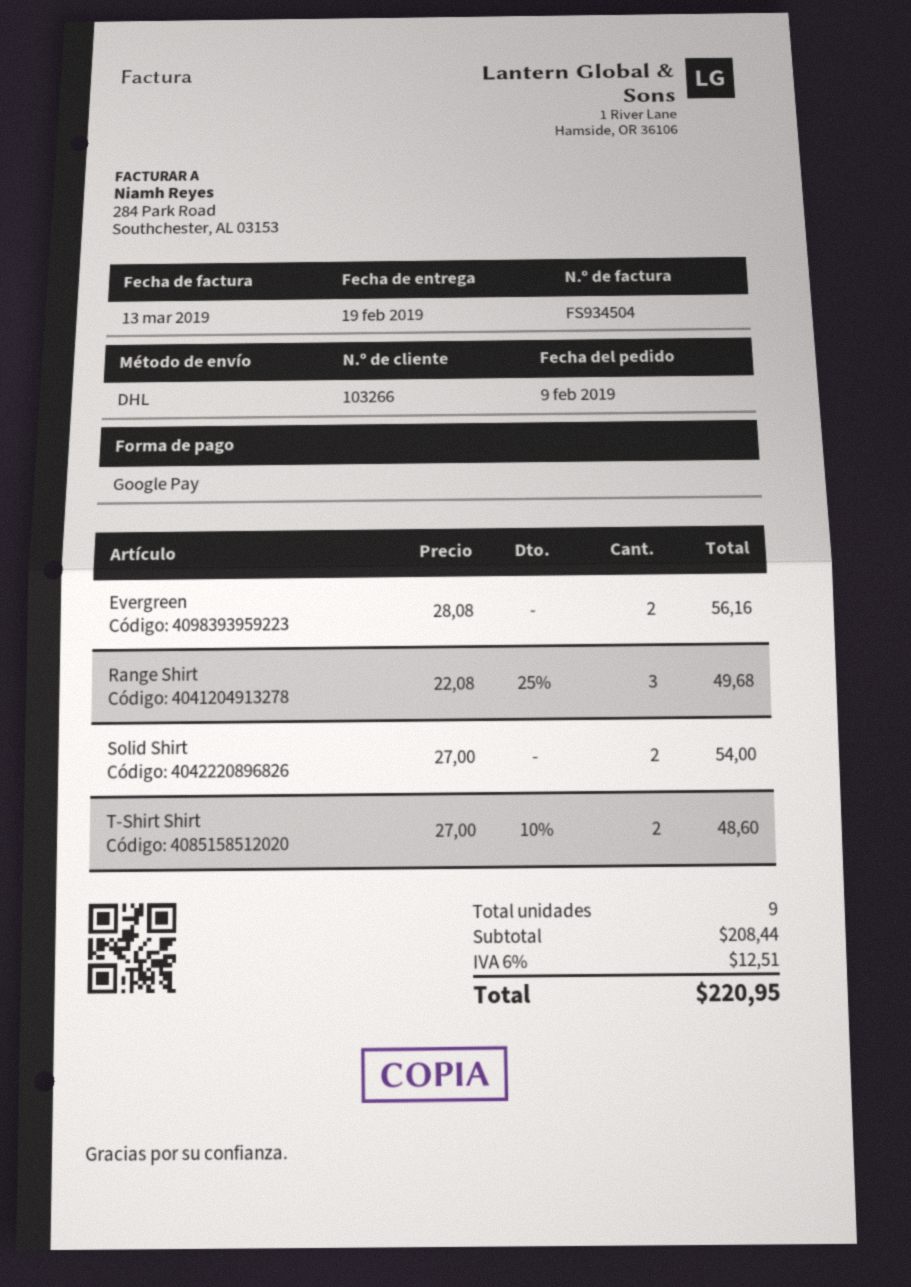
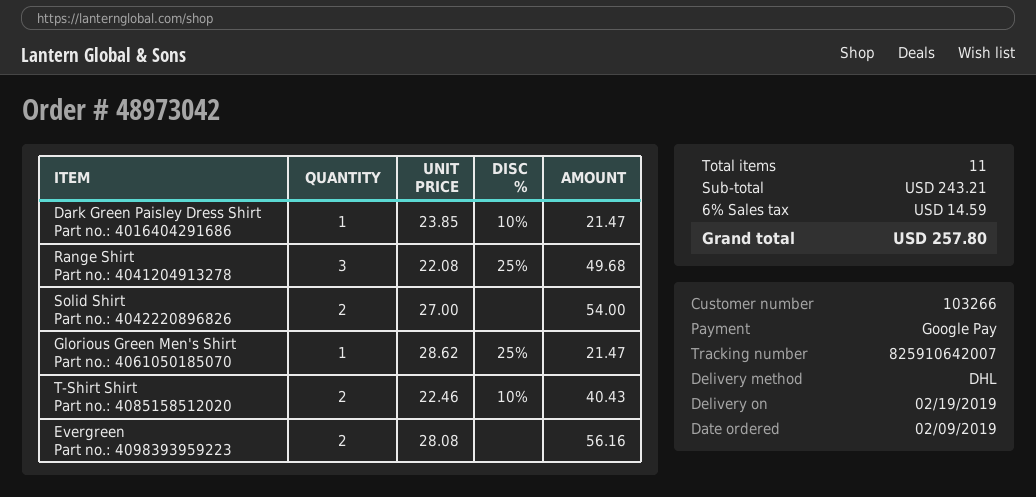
T-Shirt Shirt: 2 x 27.00 - 10% = 48.60 -> 2 x 22.46 - 10% = 40.43
Dark Green Paisley Dress Shirt: none -> 1 x 23.85 - 10% = 21.47
Glorious Green Men's Shirt: none -> 1 x 28.62 - 25% = 21.47
total quantity: 9 -> 11
subtotal: 208.44 -> 243.21
tax: 6% = 12.51 -> 6% = 14.59
total: 220.95 -> 257.80

